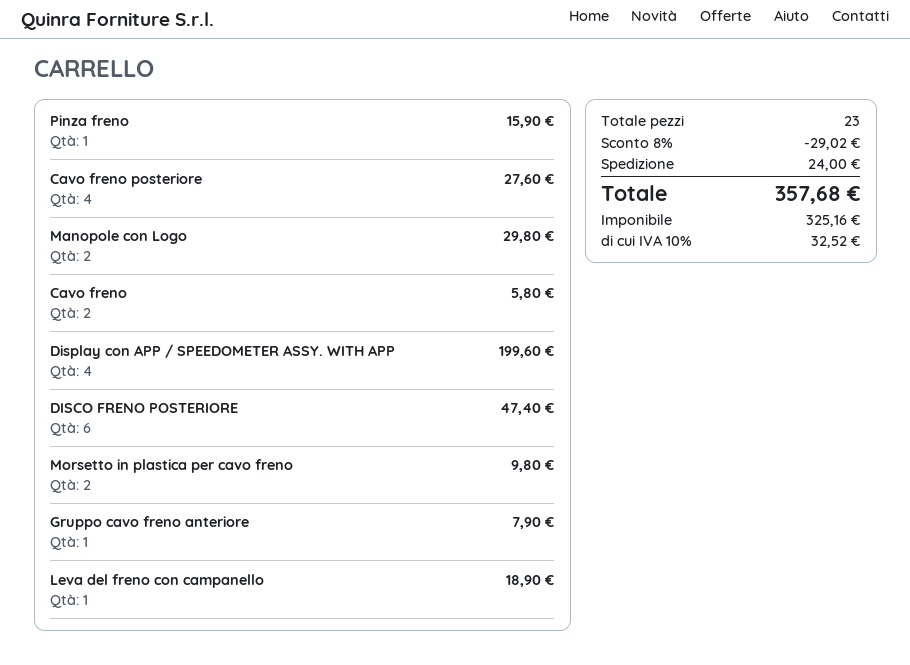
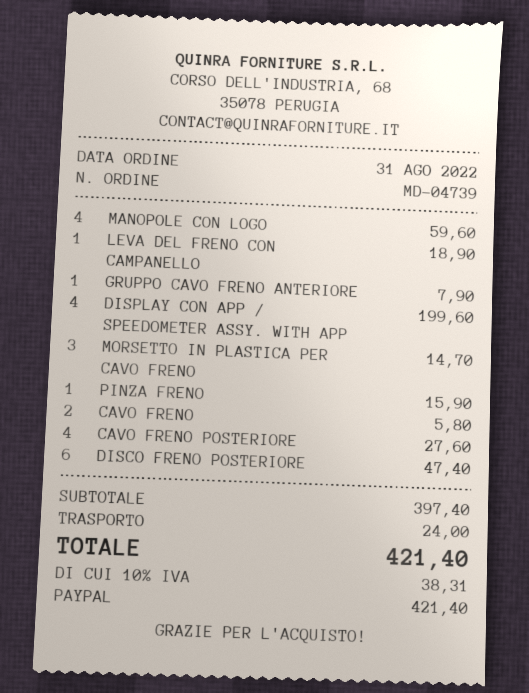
Manopole con Logo: 2 for 29.80 -> 4 for 59.60
Morsetto in plastica per cavo freno: 2 for 9.80 -> 3 for 14.70
discount: 8% = 29.02 -> none
tax: 10% = 32.52 -> 10% = 38.31
total: 357.68 -> 421.40

